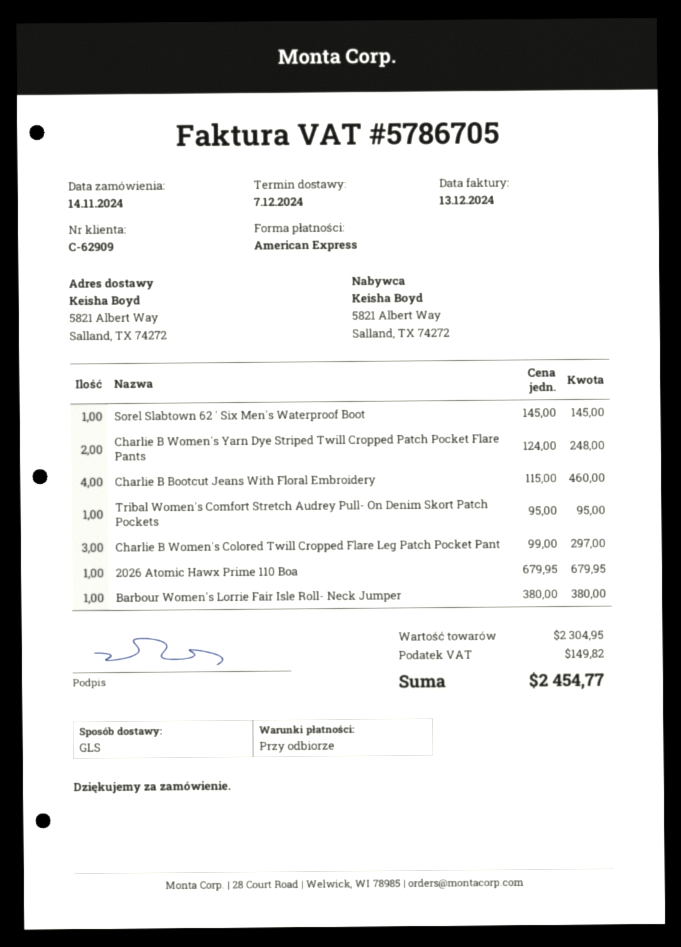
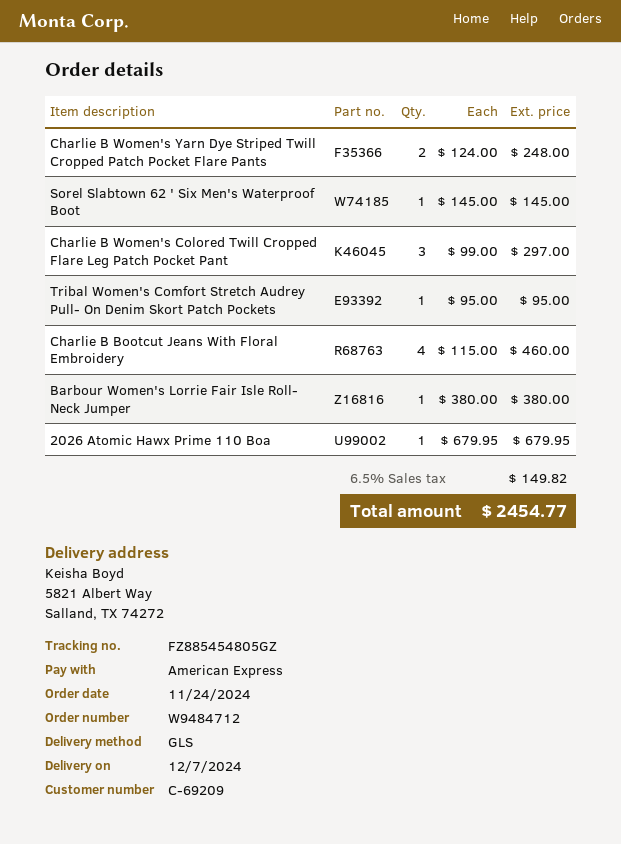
order date: 2024-11-14 -> 2024-11-24
customer number: C-62909 -> C-69209

